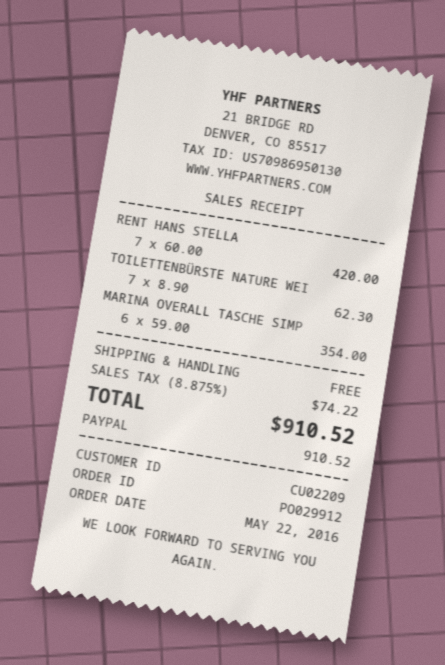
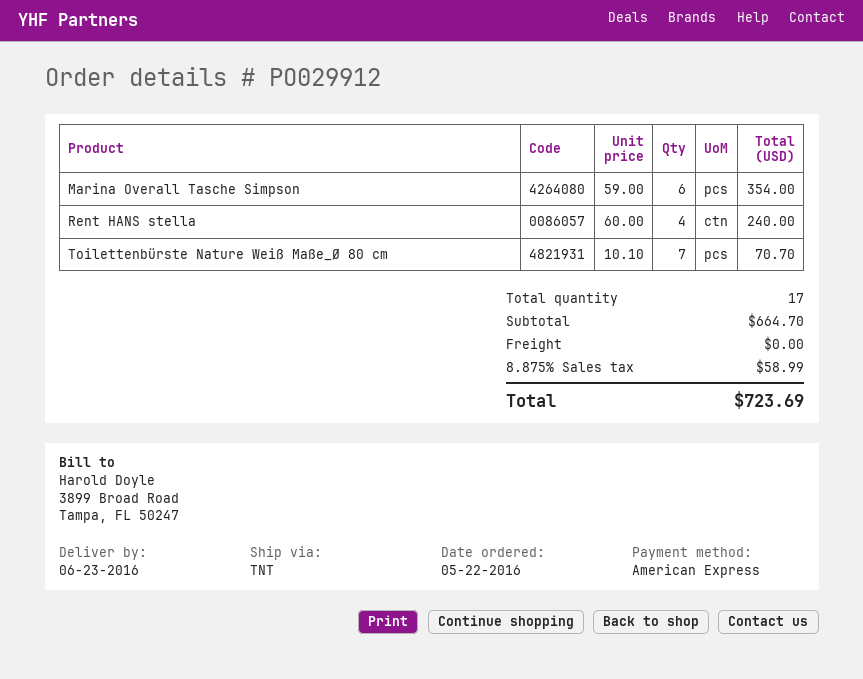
payment method: PayPal -> American Express
RENT HANS STELLA: 7 x 60.00 = 420.00 -> 4 x 60.00 = 240.00
TOILETTENBÜRSTE NATURE WEI: 7 x 8.90 = 62.30 -> 7 x 10.10 = 70.70
tax: 8.875% = 74.22 -> 8.875% = 58.99
total: 910.52 -> 723.69

